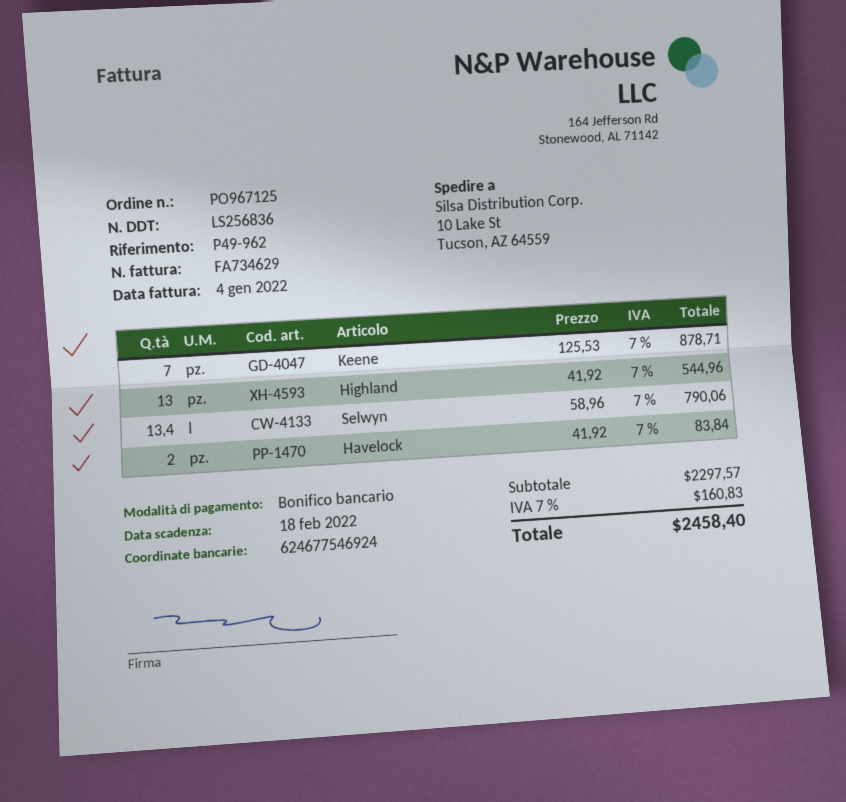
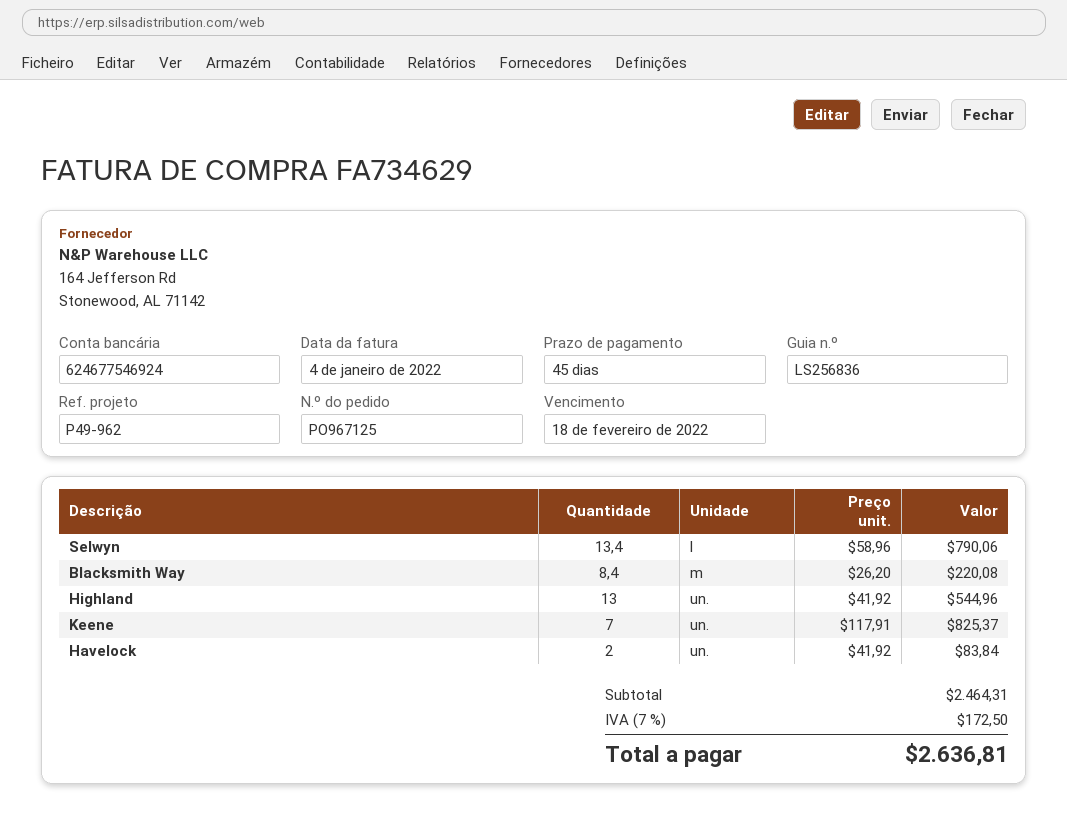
Keene: 7 x 125.53 = 878.71 -> 7 x 117.91 = 825.37
Blacksmith Way: none -> 8.4 x 26.20 = 220.08
subtotal: 2297.57 -> 2464.31
tax: 7% = 160.83 -> 7% = 172.50
total: 2458.40 -> 2636.81

